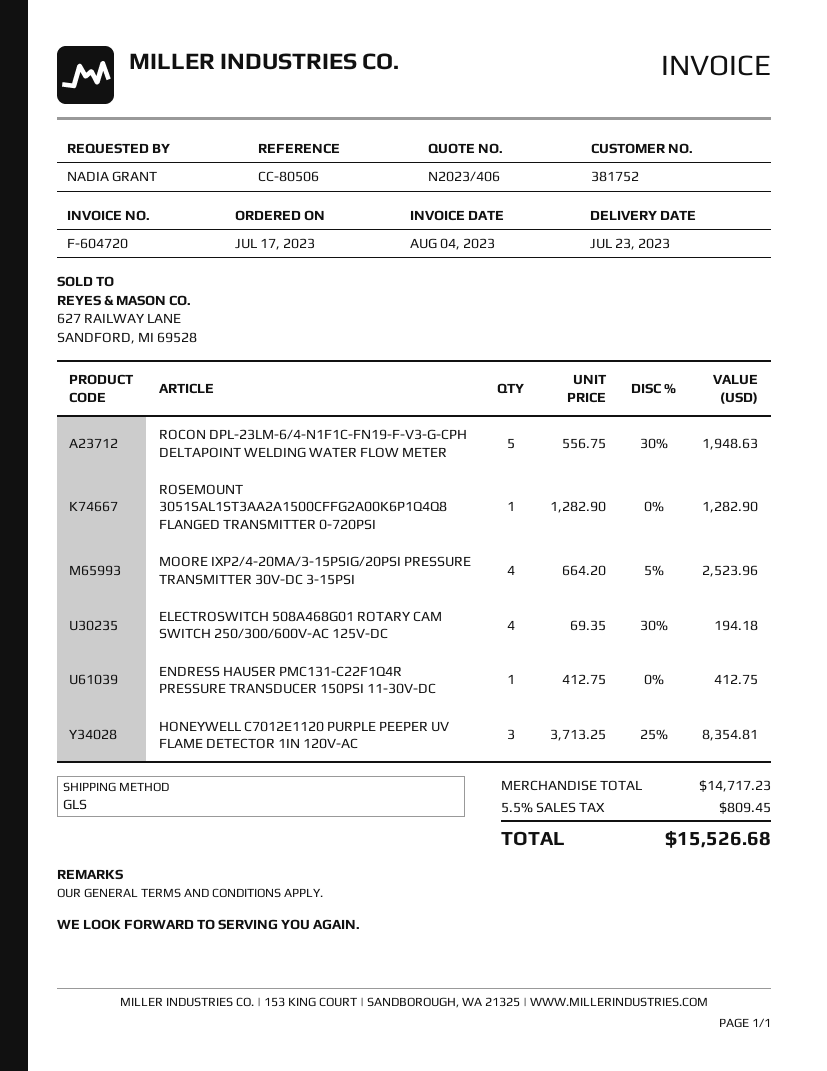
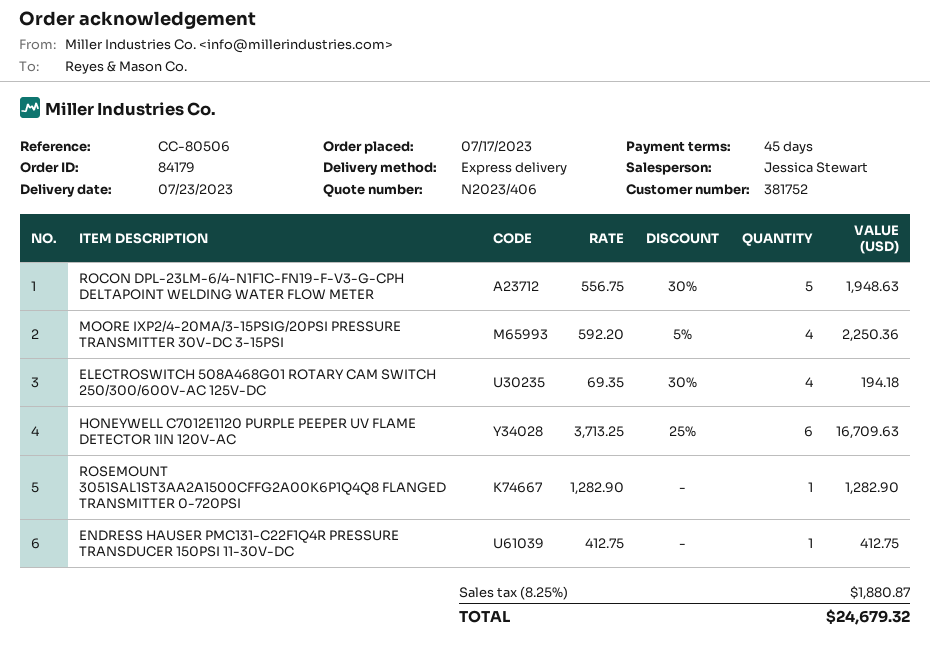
shipping method: GLS -> express
MOORE IXP2/4-20MA/3-15PSIG/20PSI PRESSURE TRANSMITTER 30V-DC 3-15PSI: 4 x 664.20 - 5% = 2523.96 -> 4 x 592.20 - 5% = 2250.36
HONEYWELL C7012E1120 PURPLE PEEPER UV FLAME DETECTOR 1IN 120V-AC: 3 x 3713.25 - 25% = 8354.81 -> 6 x 3713.25 - 25% = 16709.63
tax: 5.5% = 809.45 -> 8.25% = 1880.87
total: 15526.68 -> 24679.32

